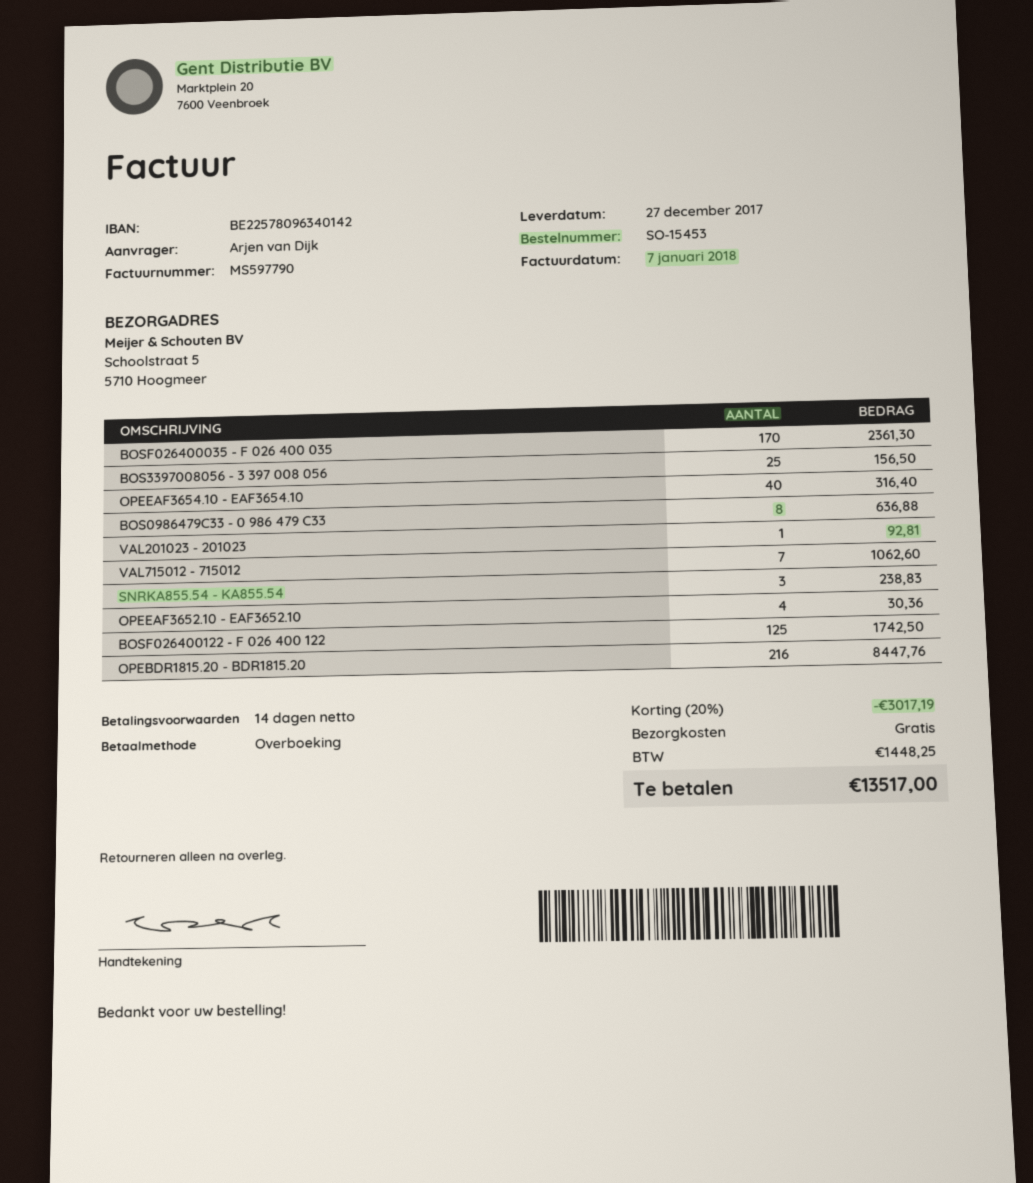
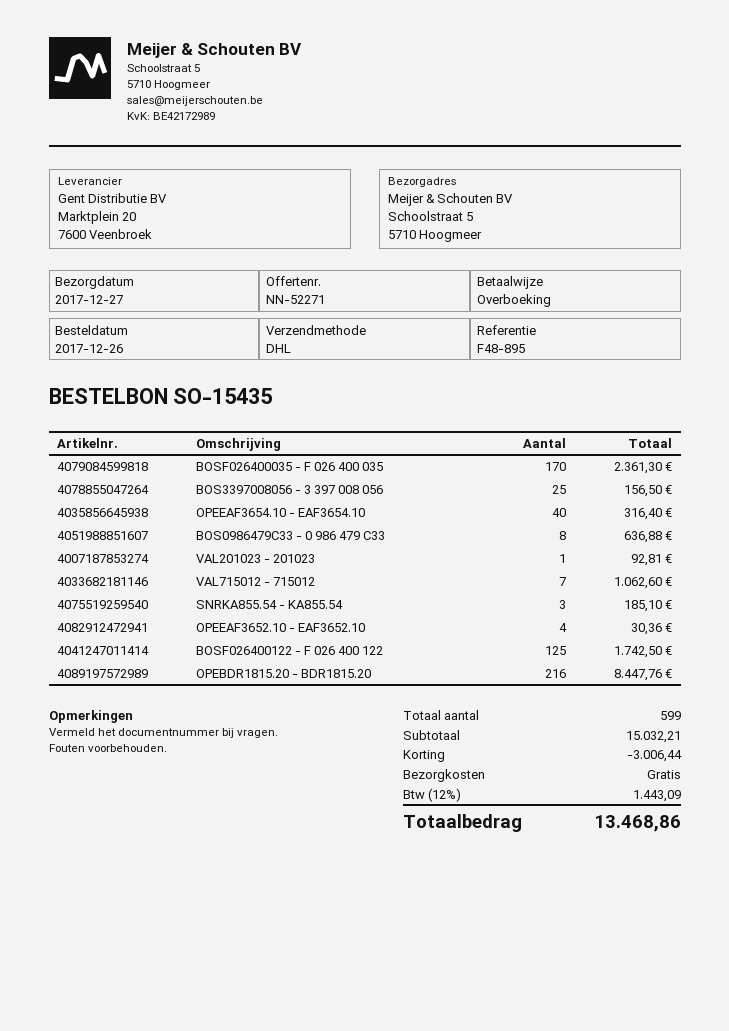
order number: SO-15453 -> SO-15435
SNRKA855.54 - KA855.54: 3 for 238.83 -> 3 for 185.10
discount: 3017.19 -> 3006.44
tax: 1448.25 -> 1443.09
total: 13517.00 -> 13468.86

